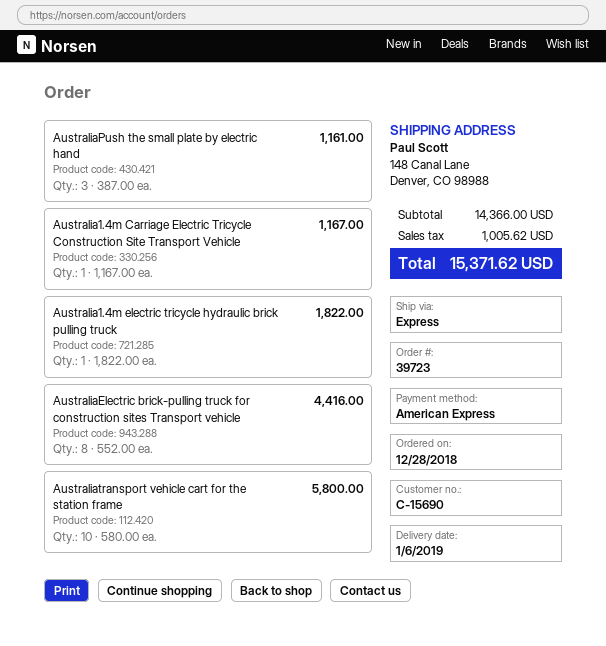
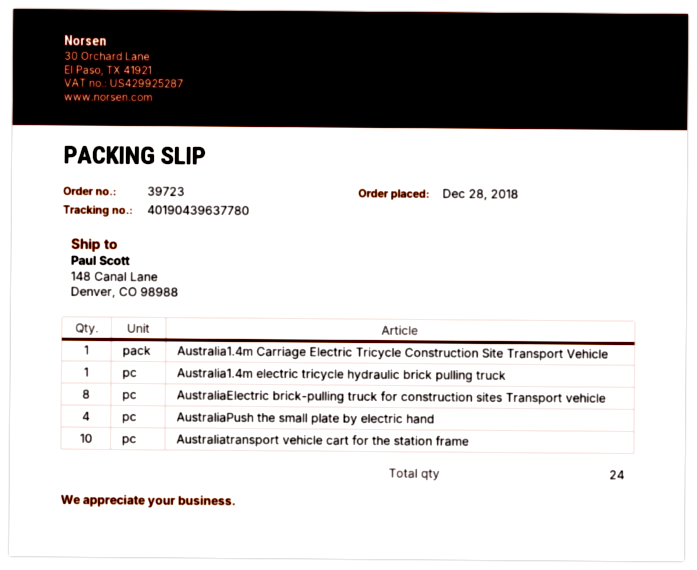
AustraliaPush the small plate by electric hand: 3 -> 4

